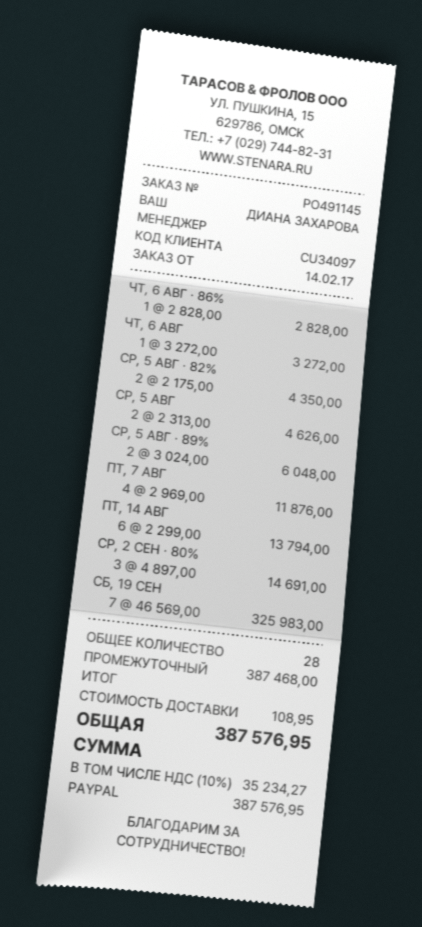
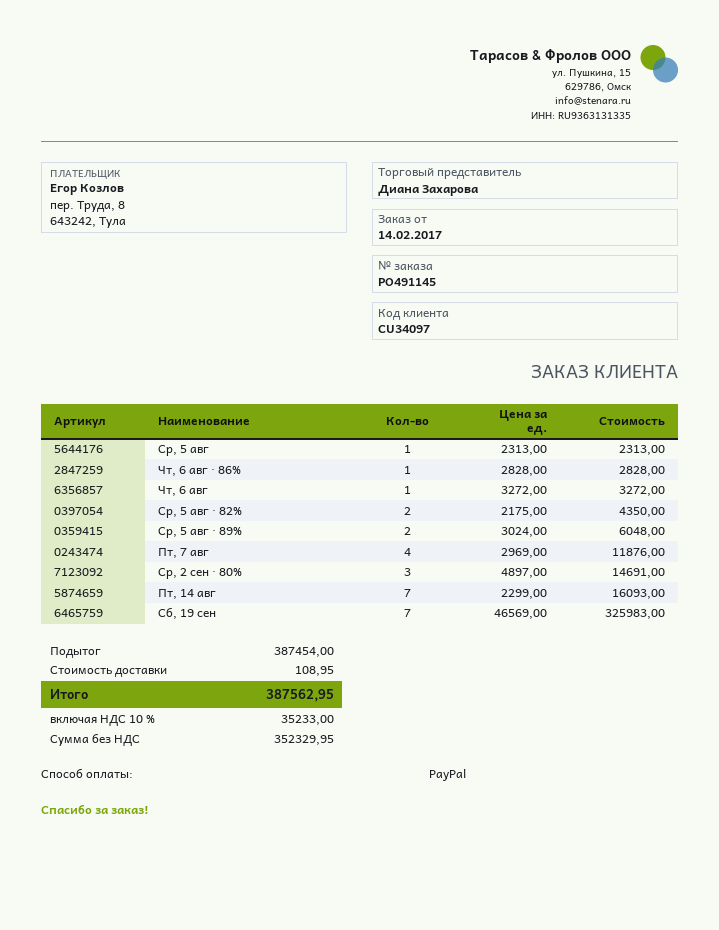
СР, 5 АВГ: 2 x 2313.00 = 4626.00 -> 1 x 2313.00 = 2313.00
ПТ, 14 АВГ: 6 x 2299.00 = 13794.00 -> 7 x 2299.00 = 16093.00
subtotal: 387468.00 -> 387454.00
tax: 10% = 35234.27 -> 10% = 35233.00
total: 387576.95 -> 387562.95

